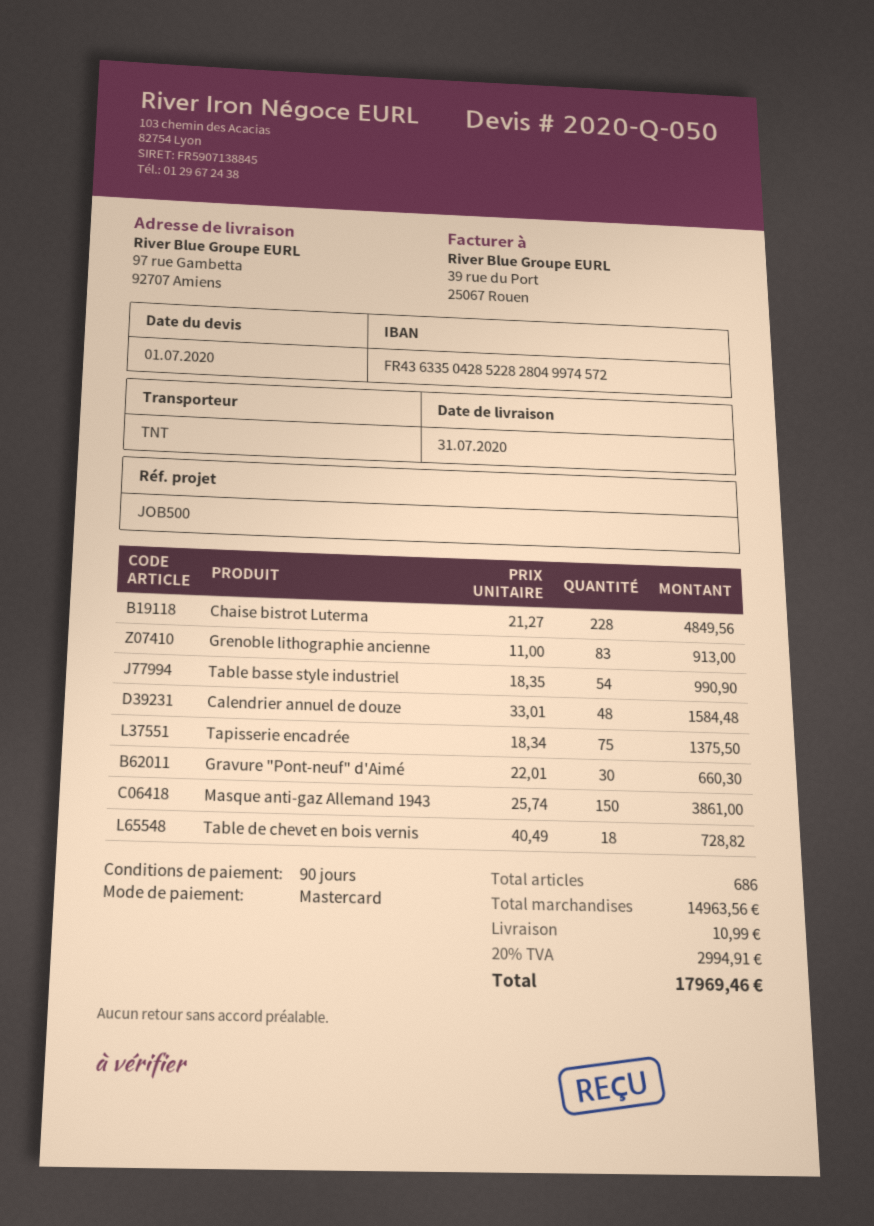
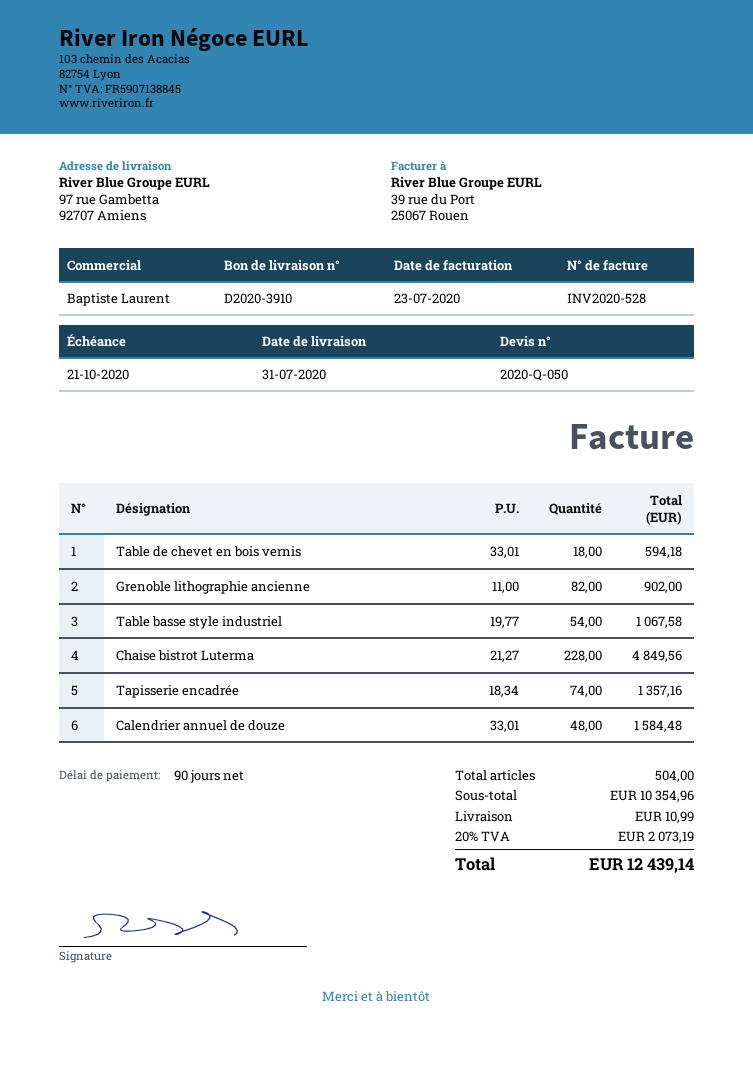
Grenoble lithographie ancienne: 83 x 11.00 = 913.00 -> 82 x 11.00 = 902.00
Table basse style industriel: 54 x 18.35 = 990.90 -> 54 x 19.77 = 1067.58
Tapisserie encadrée: 75 x 18.34 = 1375.50 -> 74 x 18.34 = 1357.16
Gravure "Pont-neuf" d'Aimé: 30 x 22.01 = 660.30 -> none
Masque anti-gaz Allemand 1943: 150 x 25.74 = 3861.00 -> none
Table de chevet en bois vernis: 18 x 40.49 = 728.82 -> 18 x 33.01 = 594.18
total quantity: 686 -> 504
subtotal: 14963.56 -> 10354.96
tax: 20% = 2994.91 -> 20% = 2073.19
total: 17969.46 -> 12439.14

